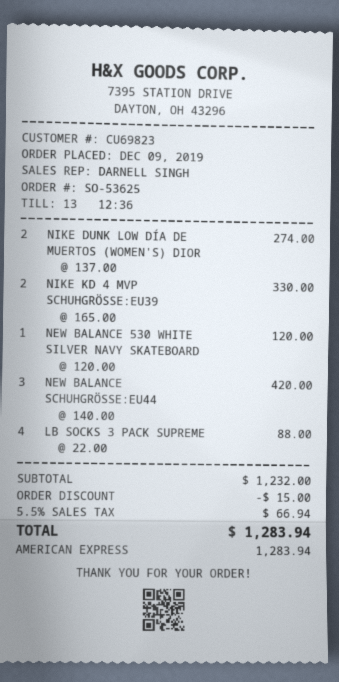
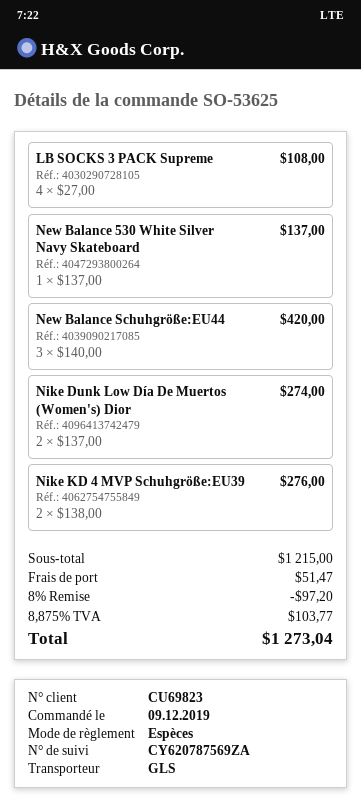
payment method: American Express -> cash
NIKE KD 4 MVP SCHUHGRÖSSE:EU39: 2 x 165.00 = 330.00 -> 2 x 138.00 = 276.00
NEW BALANCE 530 WHITE SILVER NAVY SKATEBOARD: 1 x 120.00 = 120.00 -> 1 x 137.00 = 137.00
LB SOCKS 3 PACK SUPREME: 4 x 22.00 = 88.00 -> 4 x 27.00 = 108.00
subtotal: 1232.00 -> 1215.00
discount: 15.00 -> 97.20
shipping: none -> 51.47
tax: 5.5% = 66.94 -> 8.875% = 103.77
total: 1283.94 -> 1273.04

